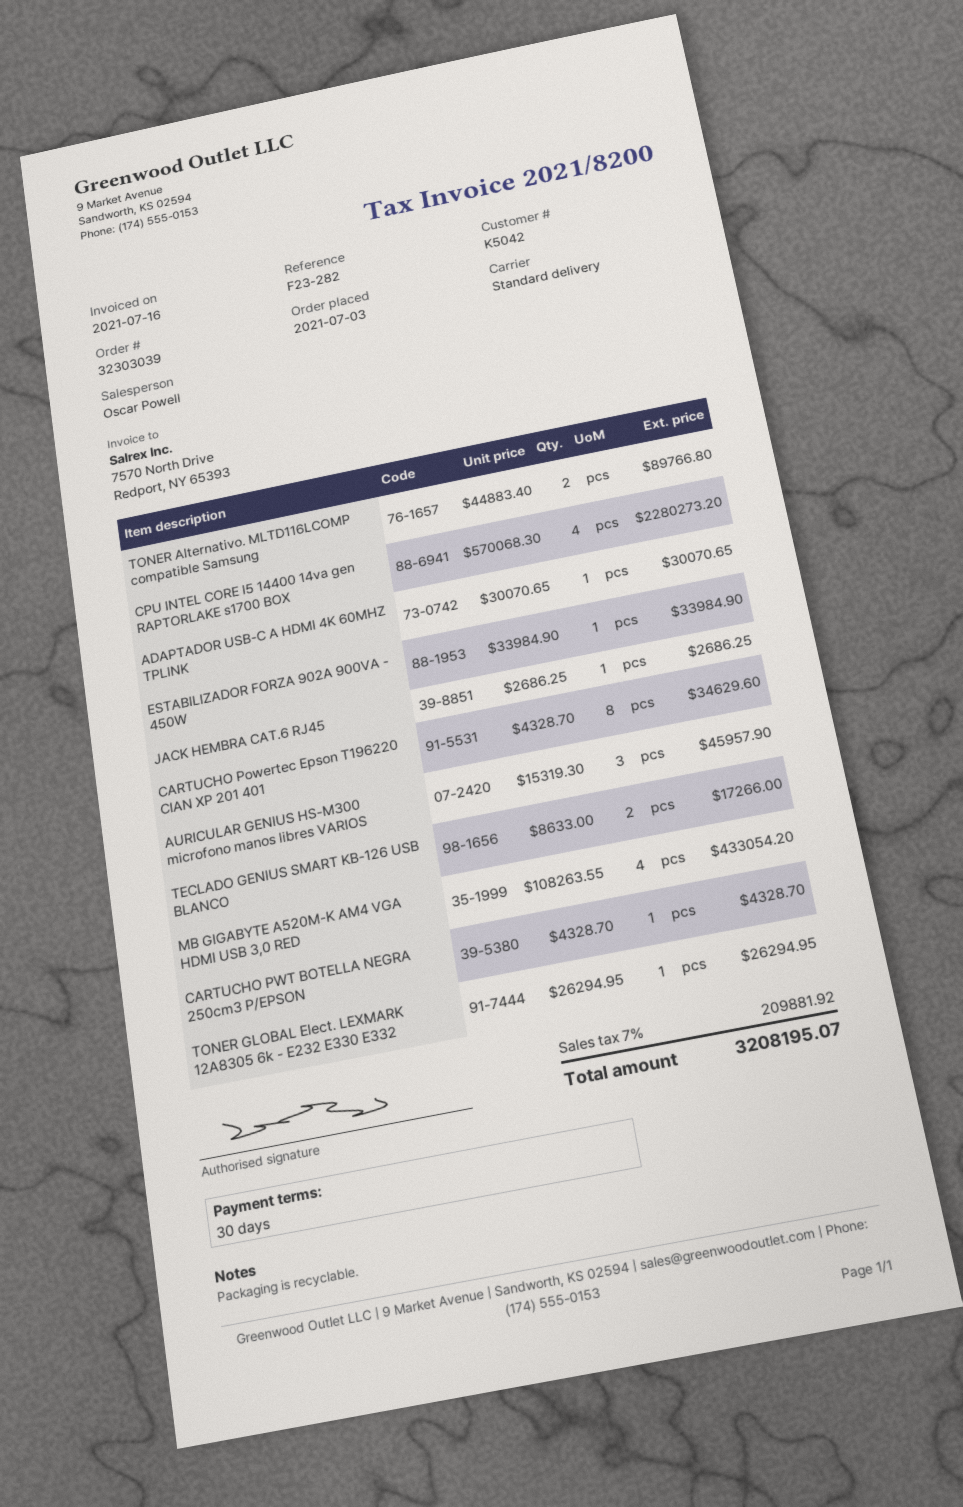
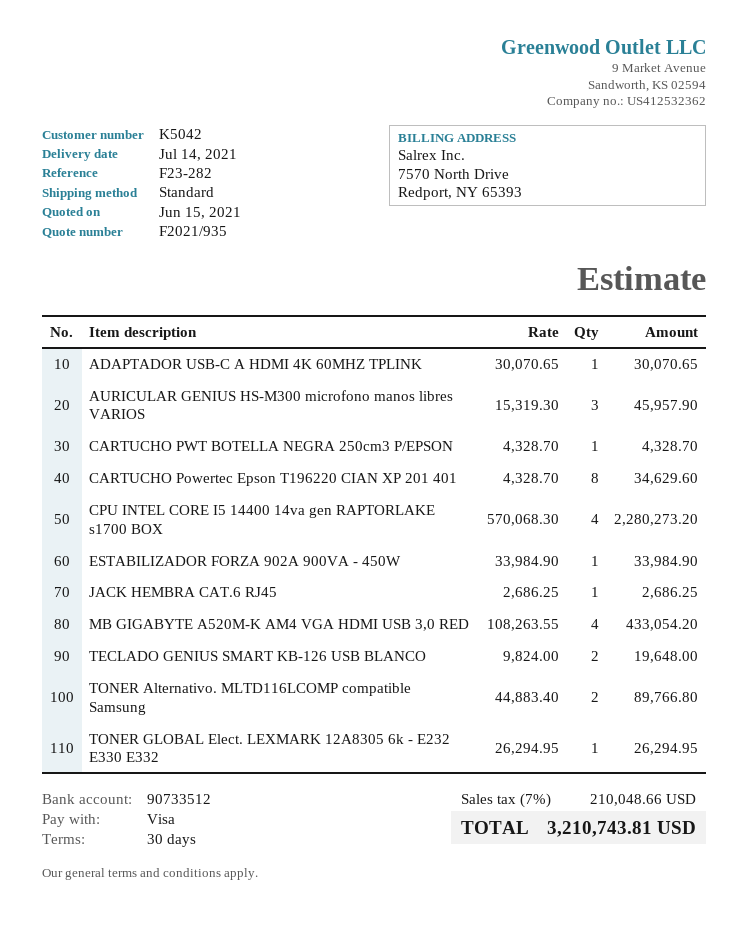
TECLADO GENIUS SMART KB-126 USB BLANCO: 2 x 8633.00 = 17266.00 -> 2 x 9824.00 = 19648.00
tax: 7% = 209881.92 -> 7% = 210048.66
total: 3208195.07 -> 3210743.81

